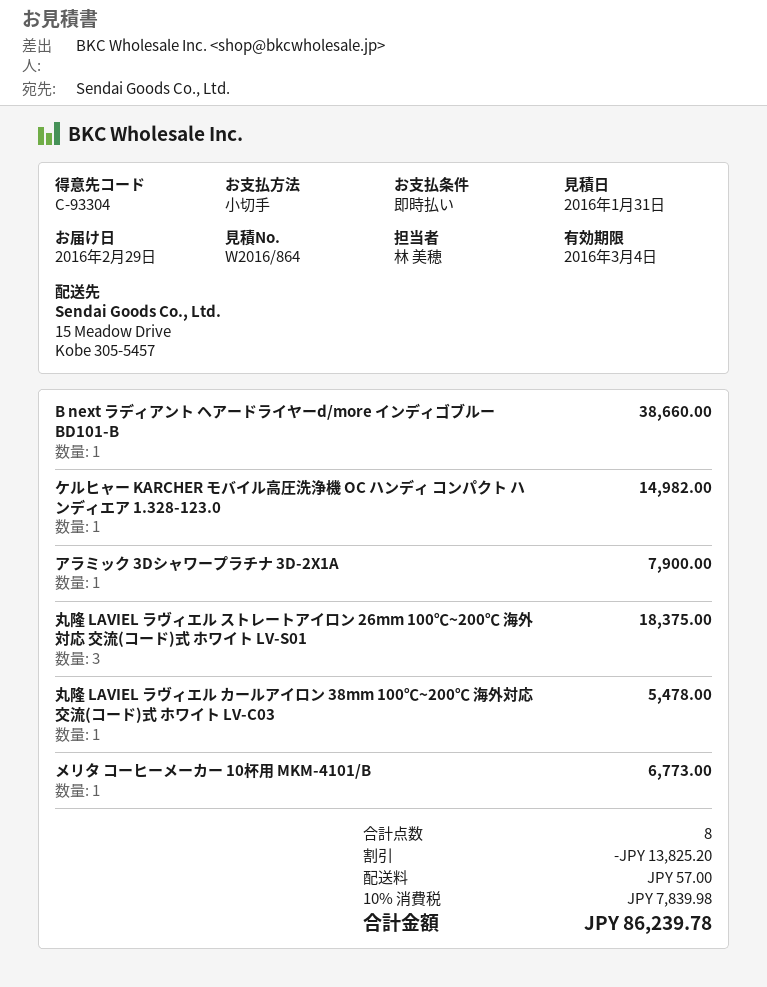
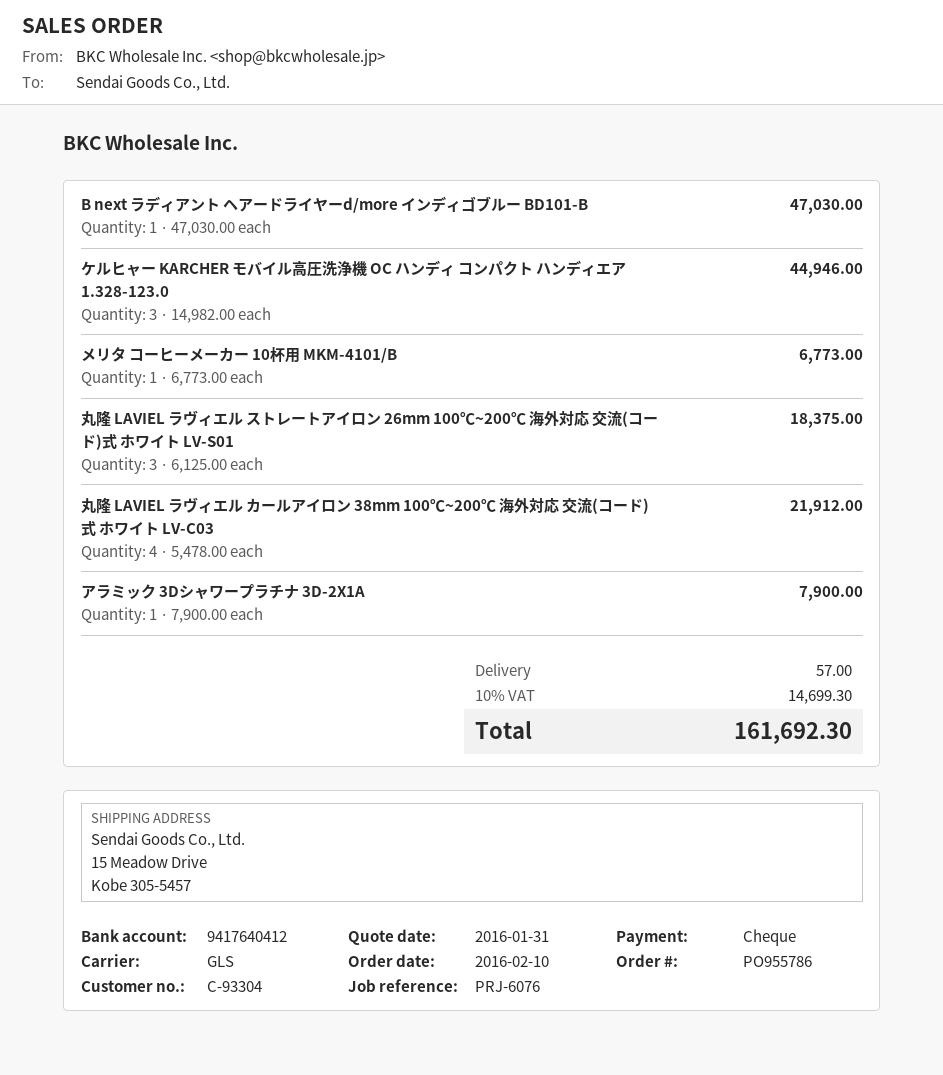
B next ラディアント ヘアードライヤーd/more インディゴブルー BD101-B: 1 for 38660.00 -> 1 for 47030.00
ケルヒャー KARCHER モバイル高圧洗浄機 OC ハンディ コンパクト ハンディエア 1.328-123.0: 1 for 14982.00 -> 3 for 44946.00
丸隆 LAVIEL ラヴィエル カールアイロン 38mm 100℃~200℃ 海外対応 交流(コード)式 ホワイト LV-C03: 1 for 5478.00 -> 4 for 21912.00
discount: 13825.20 -> none
tax: 10% = 7839.98 -> 10% = 14699.30
total: 86239.78 -> 161692.30

